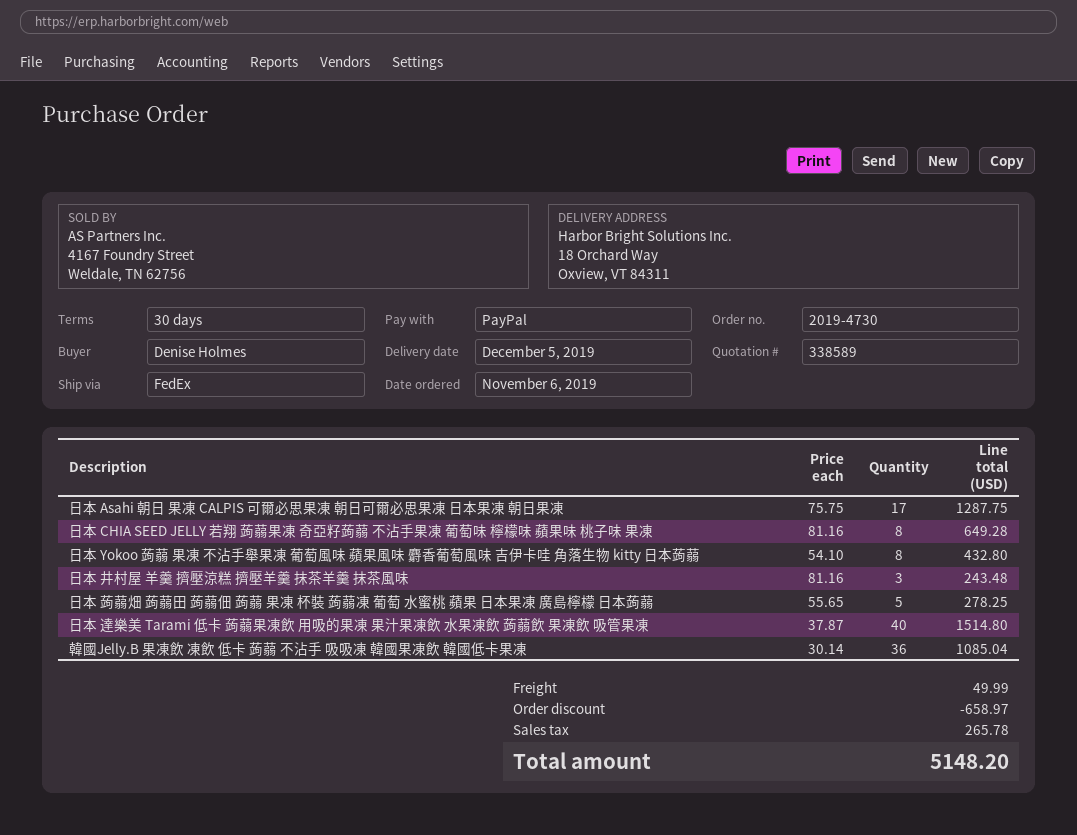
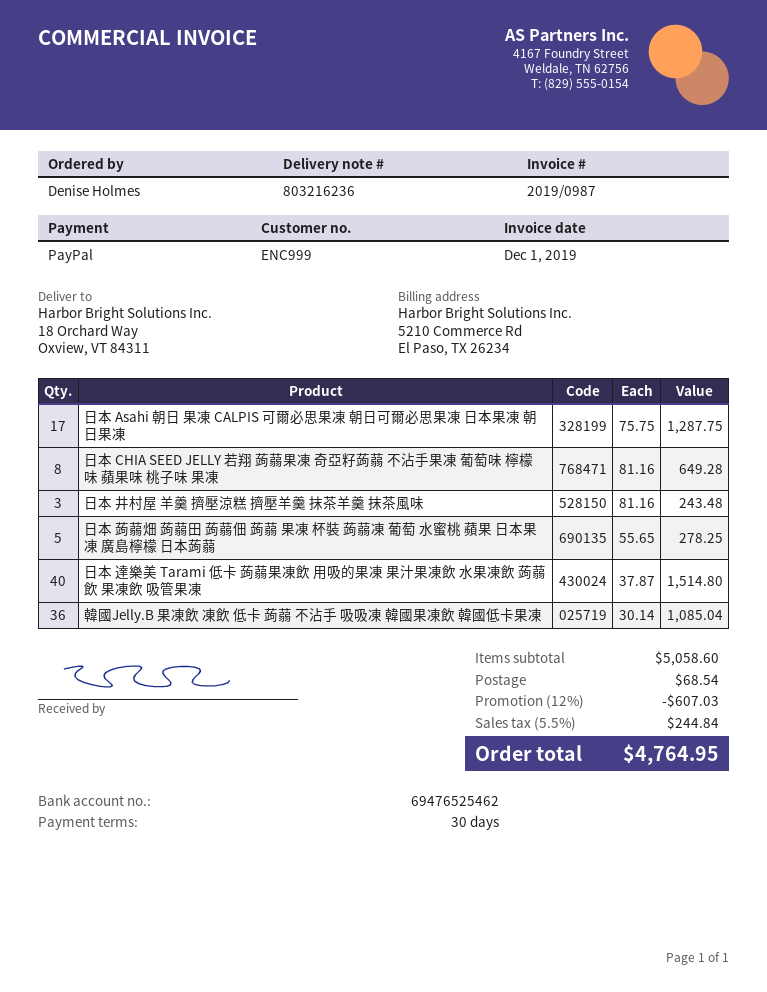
日本 Yokoo 蒟蒻 果凍 不沾手舉果凍 葡萄風味 蘋果風味 麝香葡萄風味 吉伊卡哇 角落生物 kitty 日本蒟蒻: 8 x 54.10 = 432.80 -> none
discount: 658.97 -> 607.03
shipping: 49.99 -> 68.54
tax: 265.78 -> 244.84
total: 5148.20 -> 4764.95

